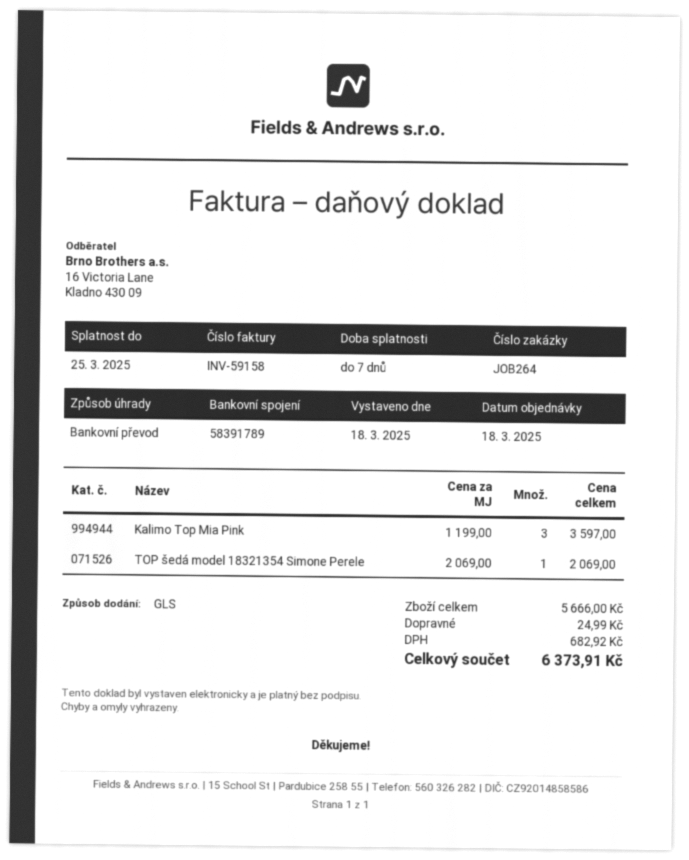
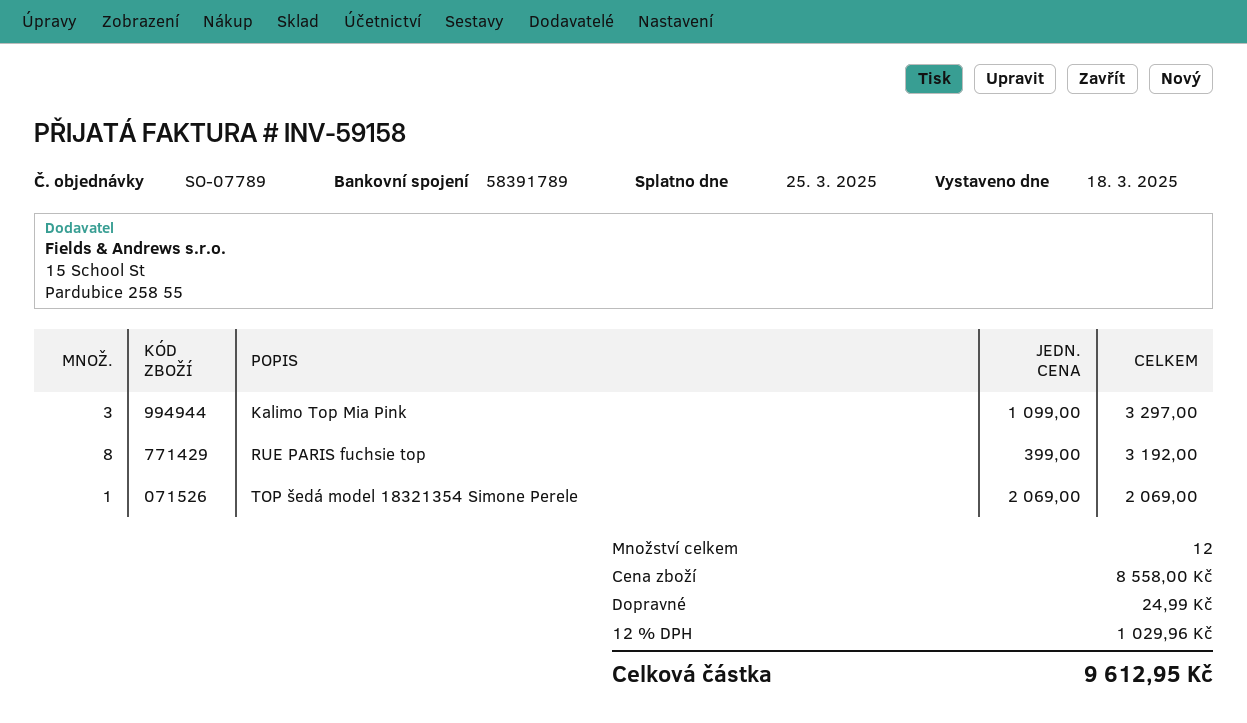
Kalimo Top Mia Pink: 3 x 1199.00 = 3597.00 -> 3 x 1099.00 = 3297.00
RUE PARIS fuchsie top: none -> 8 x 399.00 = 3192.00
subtotal: 5666.00 -> 8558.00
tax: 682.92 -> 1029.96
total: 6373.91 -> 9612.95

